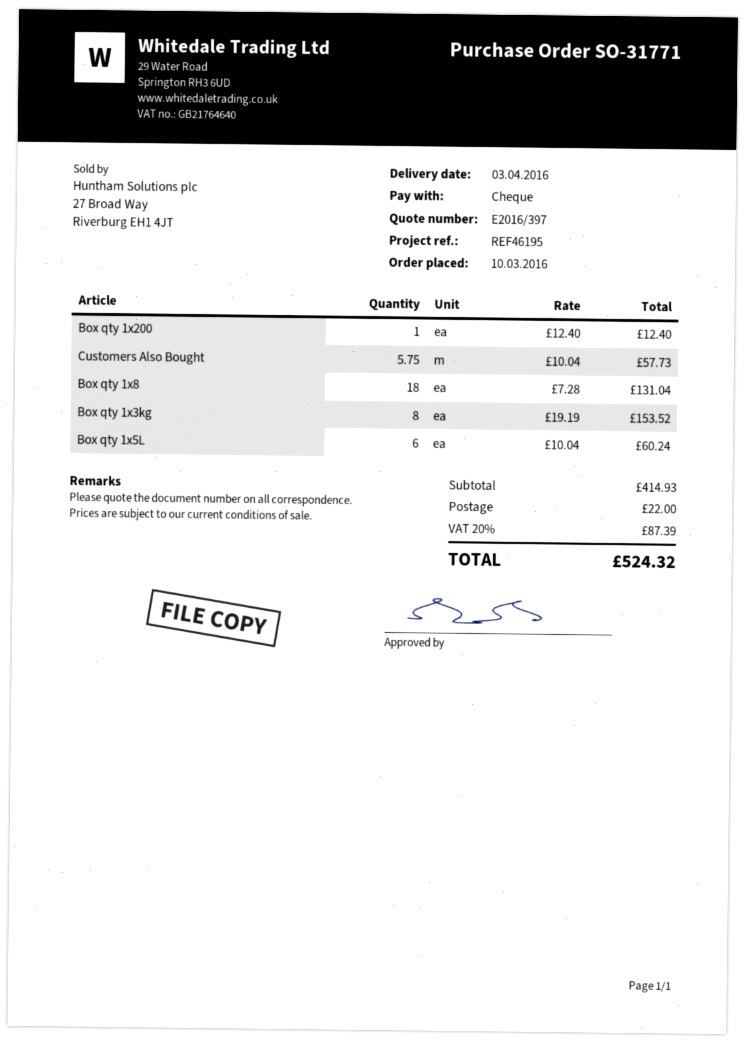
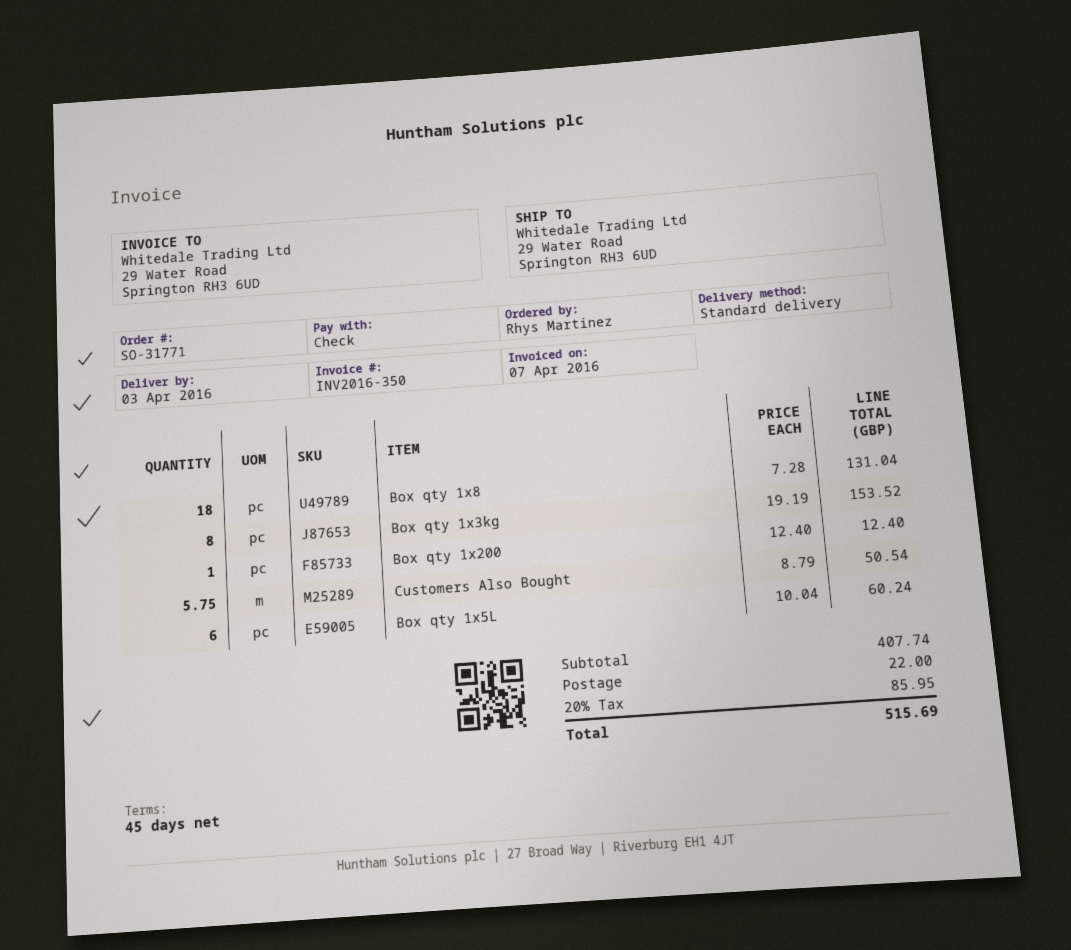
Customers Also Bought: 5.75 x 10.04 = 57.73 -> 5.75 x 8.79 = 50.54
subtotal: 414.93 -> 407.74
tax: 20% = 87.39 -> 20% = 85.95
total: 524.32 -> 515.69

